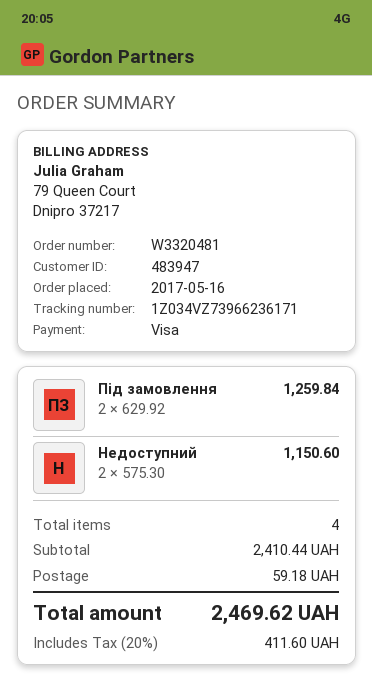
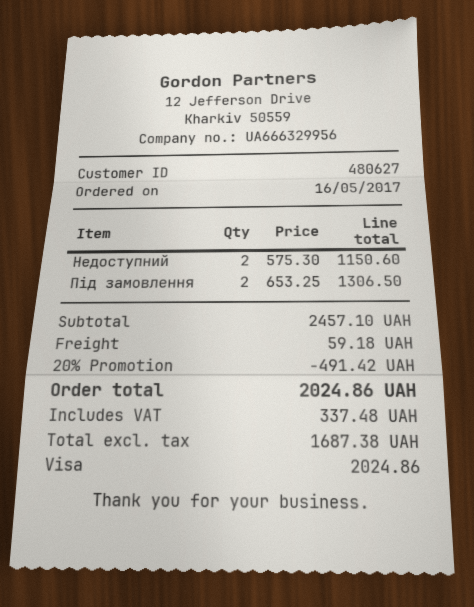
customer number: 483947 -> 480627
Під замовлення: 2 x 629.92 = 1259.84 -> 2 x 653.25 = 1306.50
subtotal: 2410.44 -> 2457.10
discount: none -> 20% = 491.42
tax: 411.60 -> 337.48
total: 2469.62 -> 2024.86

